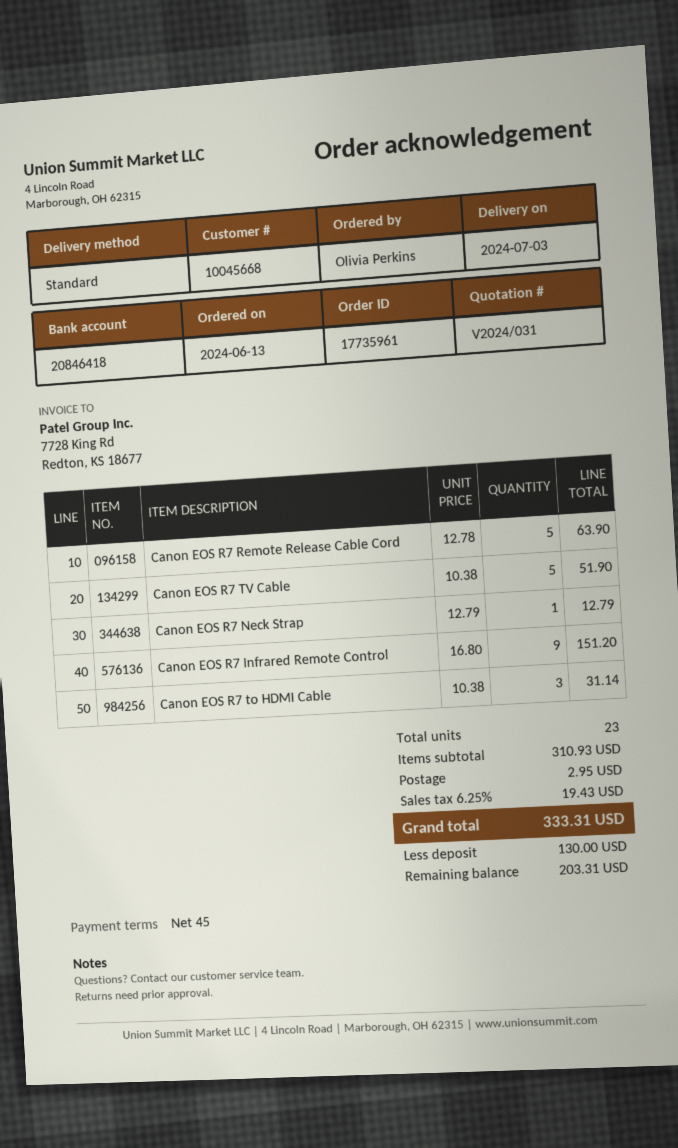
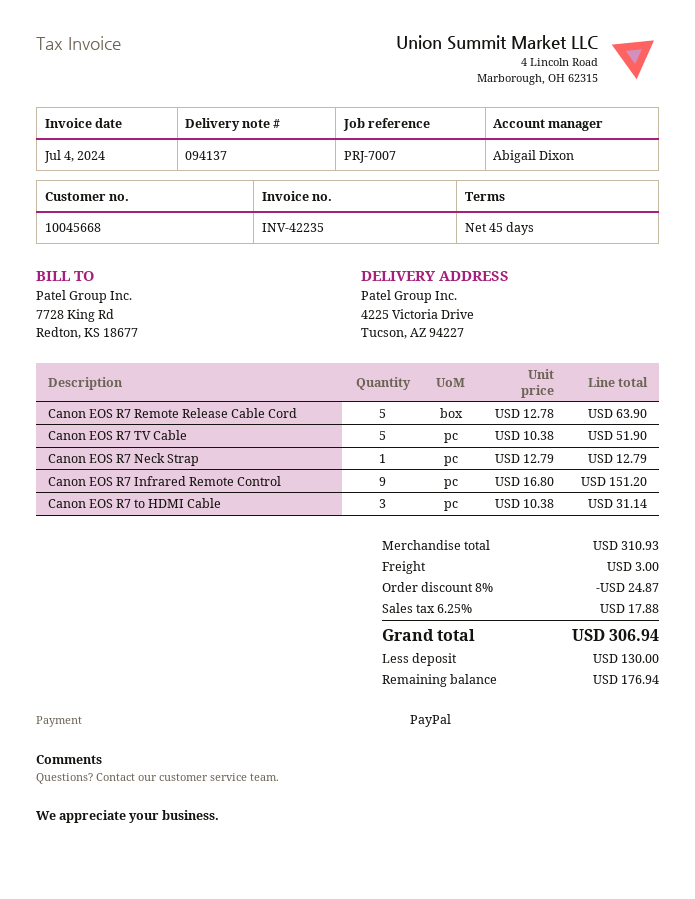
discount: none -> 8% = 24.87
shipping: 2.95 -> 3.00
tax: 6.25% = 19.43 -> 6.25% = 17.88
total: 333.31 -> 306.94
balance: 203.31 -> 176.94

